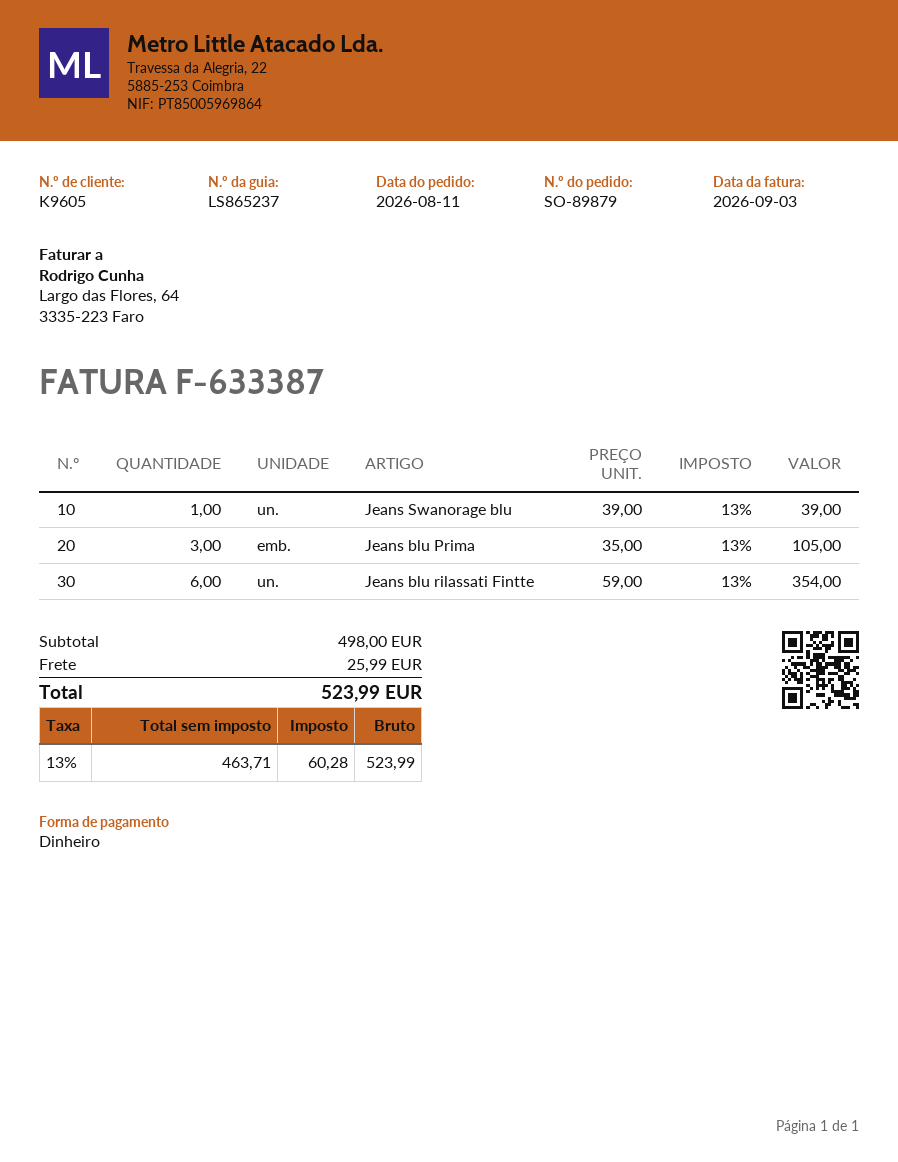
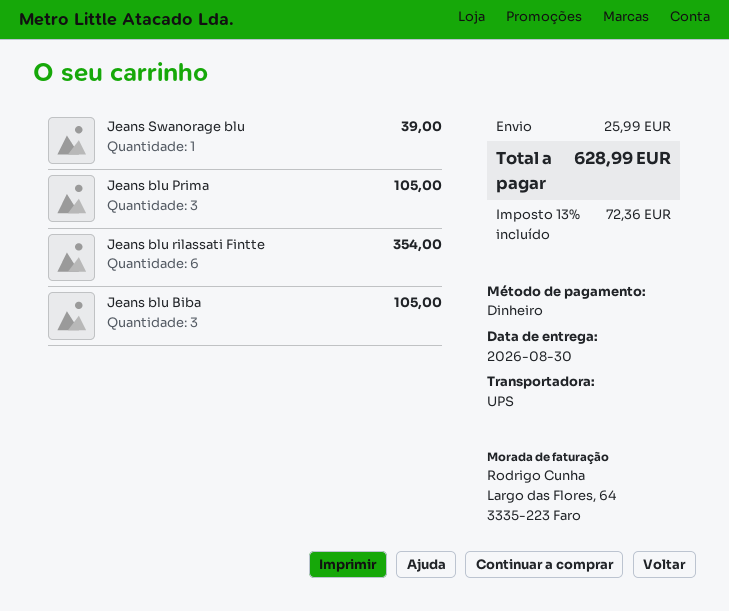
Jeans blu Biba: none -> 3 for 105.00
tax: 13% = 60.28 -> 13% = 72.36
total: 523.99 -> 628.99

